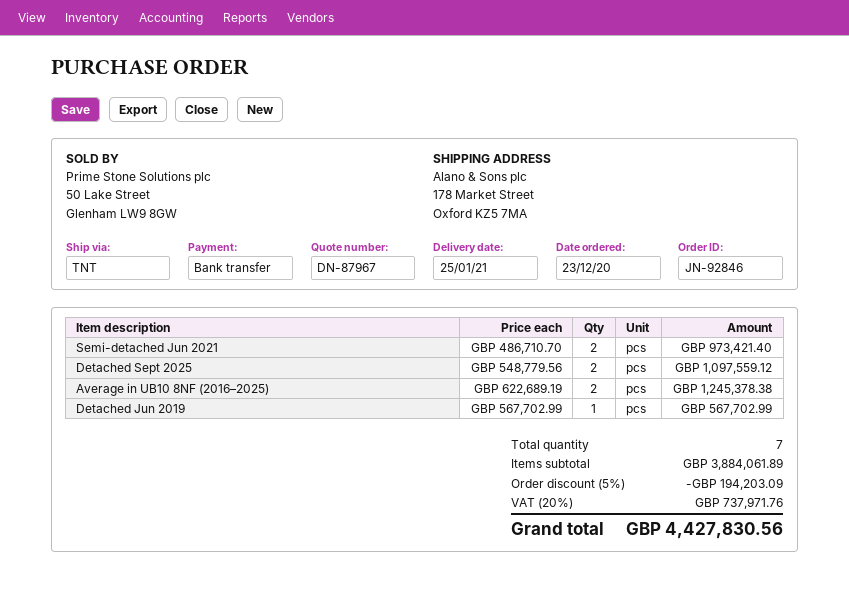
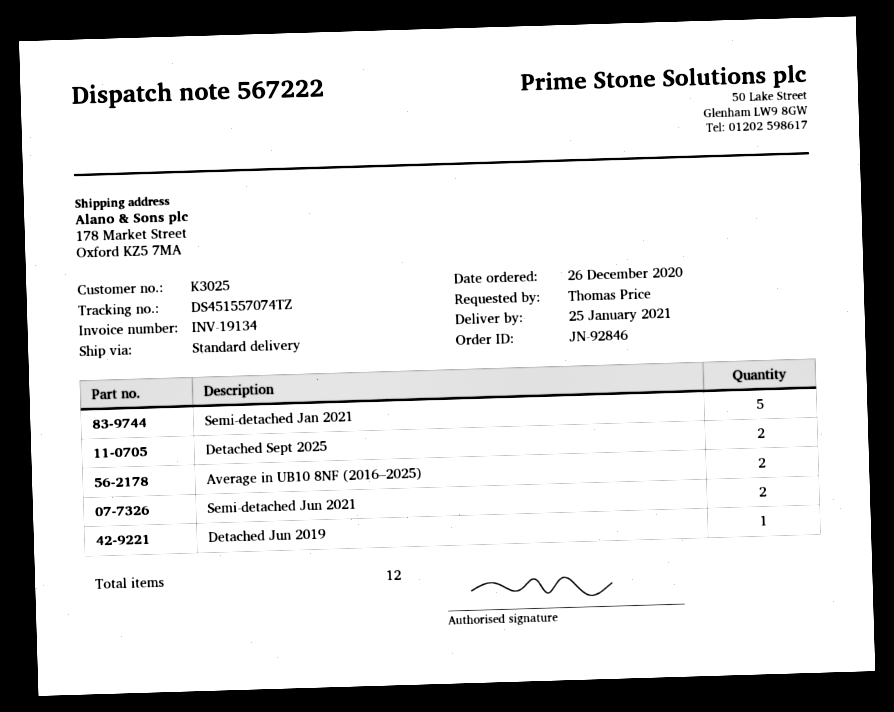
order date: 2020-12-23 -> 2020-12-26
shipping method: TNT -> standard
Semi-detached Jan 2021: none -> 5
total quantity: 7 -> 12

